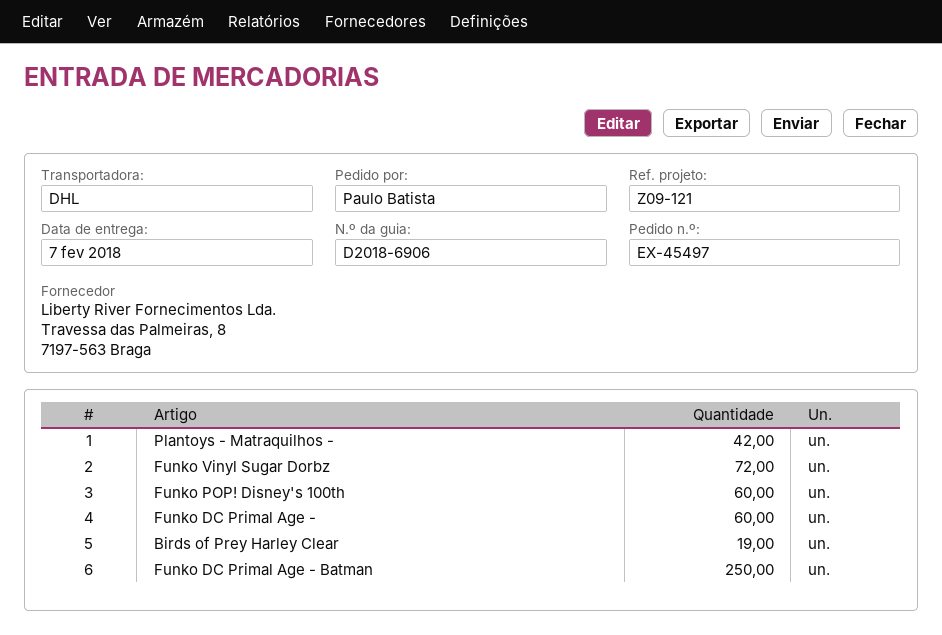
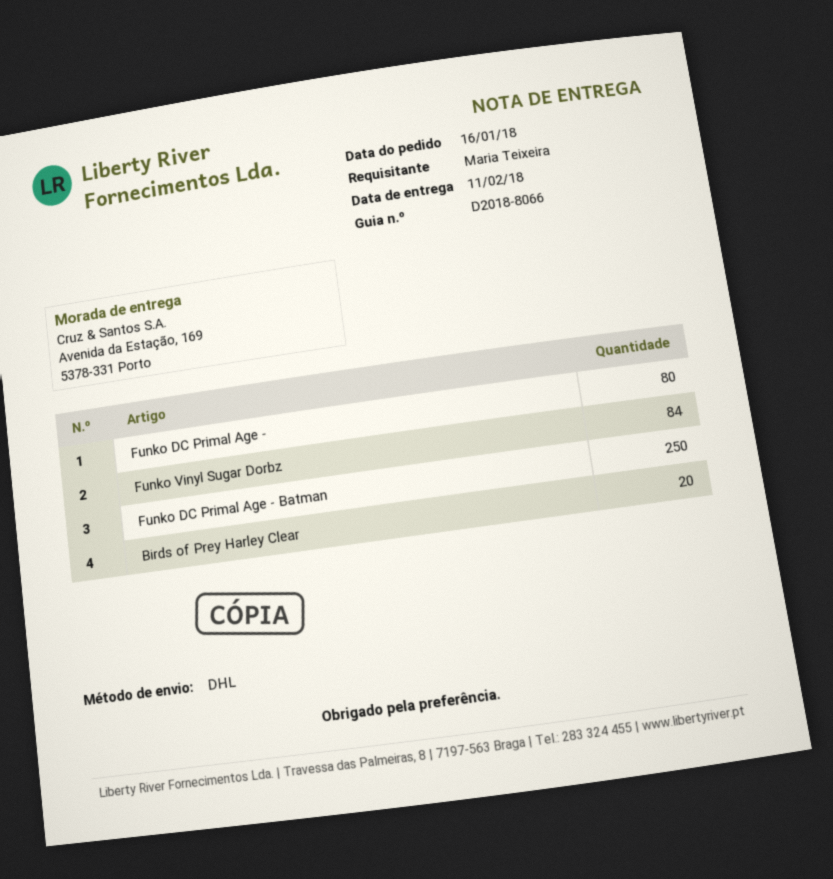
delivery note number: D2018-6906 -> D2018-8066
delivery date: 2018-02-07 -> 2018-02-11
ordered by: Paulo Batista -> Maria Teixeira
Plantoys - Matraquilhos -: 42 -> none
Funko Vinyl Sugar Dorbz: 72 -> 84
Funko POP! Disney's 100th: 60 -> none
Funko DC Primal Age -: 60 -> 80
Birds of Prey Harley Clear: 19 -> 20

